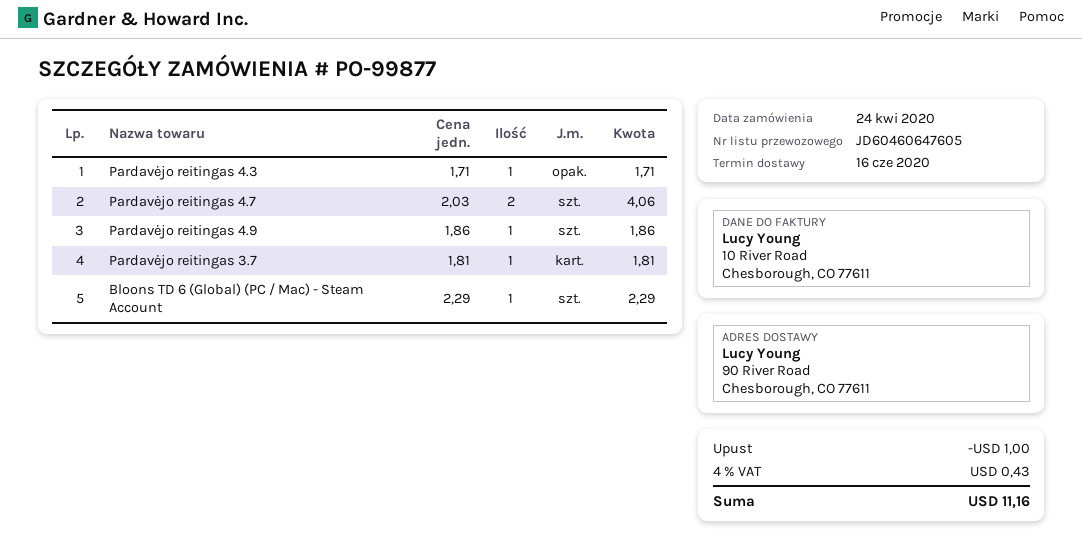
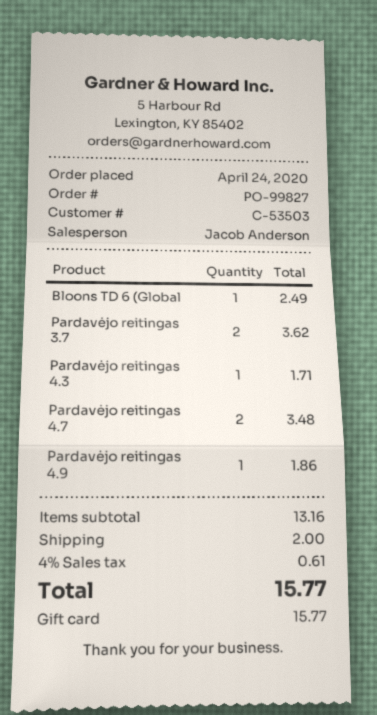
order number: PO-99877 -> PO-99827
Pardavėjo reitingas 4.7: 2 for 4.06 -> 2 for 3.48
Pardavėjo reitingas 3.7: 1 for 1.81 -> 2 for 3.62
Bloons TD 6 (Global) (PC / Mac) - Steam Account: 1 for 2.29 -> 1 for 2.49
discount: 1.00 -> none
shipping: none -> 2.00
tax: 4% = 0.43 -> 4% = 0.61
total: 11.16 -> 15.77

